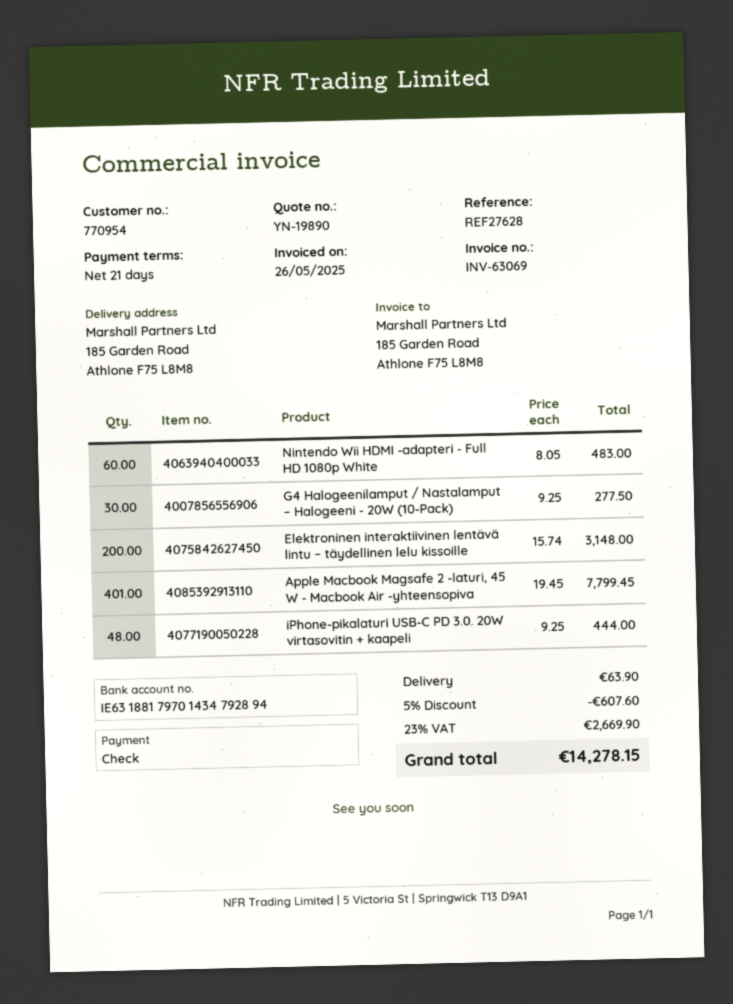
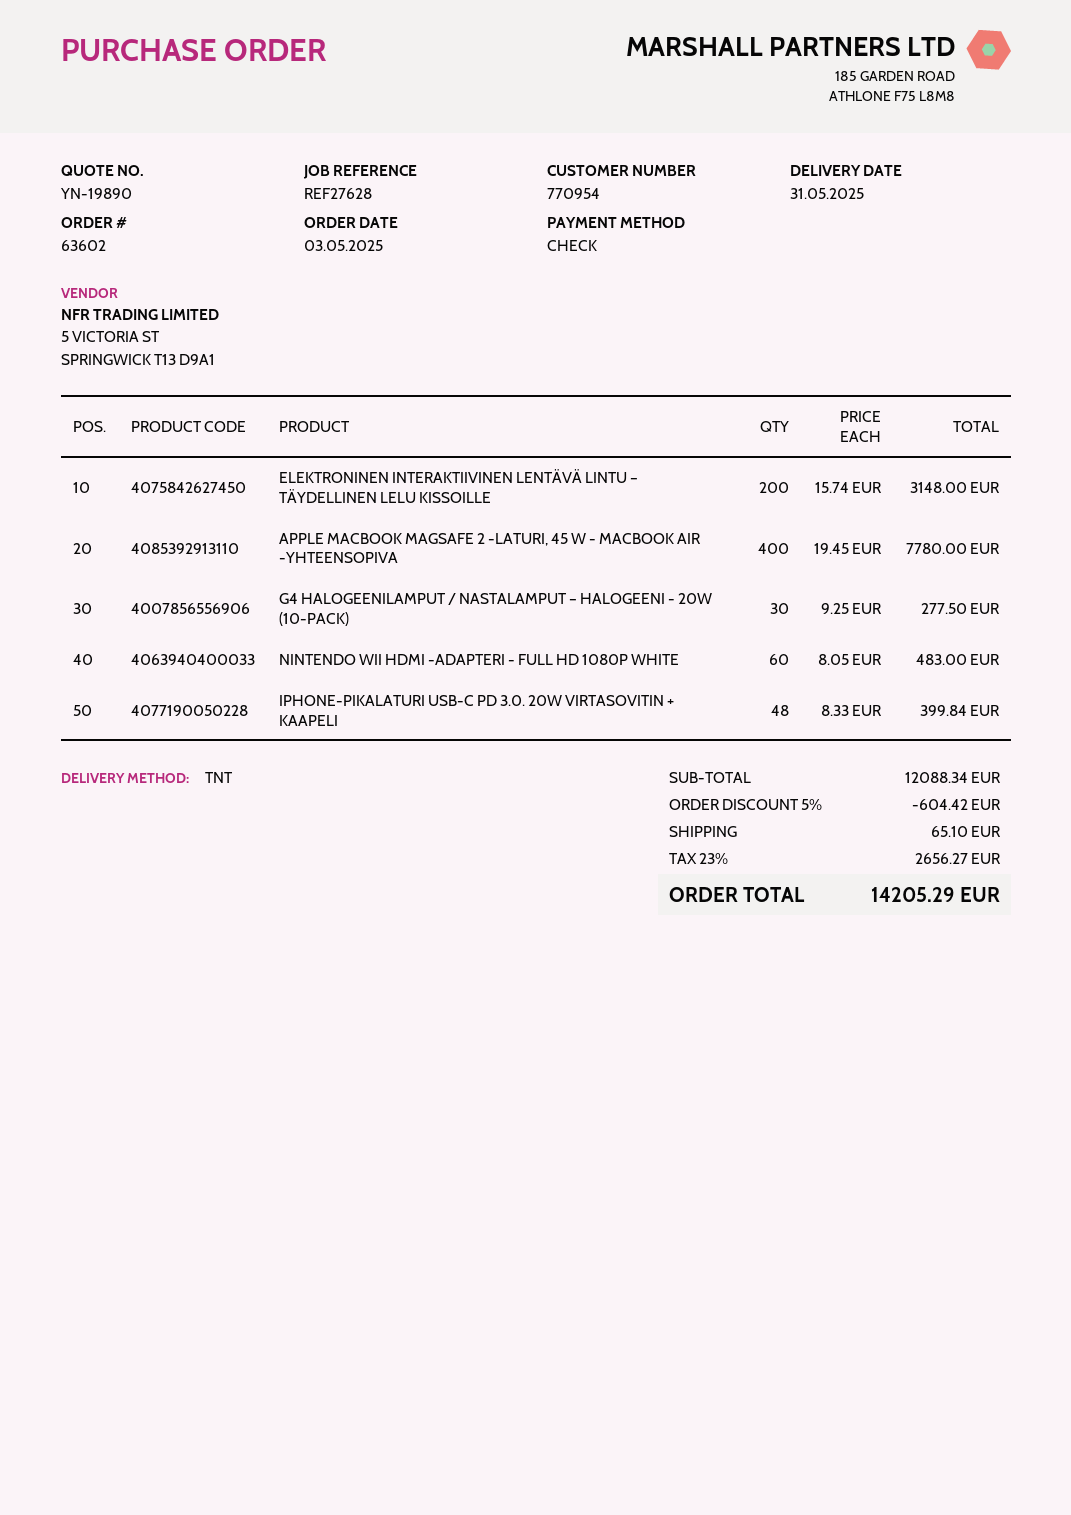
Apple Macbook Magsafe 2 -laturi, 45 W - Macbook Air -yhteensopiva: 401 x 19.45 = 7799.45 -> 400 x 19.45 = 7780.00
iPhone-pikalaturi USB-C PD 3.0. 20W virtasovitin + kaapeli: 48 x 9.25 = 444.00 -> 48 x 8.33 = 399.84
discount: 5% = 607.60 -> 5% = 604.42
shipping: 63.90 -> 65.10
tax: 23% = 2669.90 -> 23% = 2656.27
total: 14278.15 -> 14205.29

